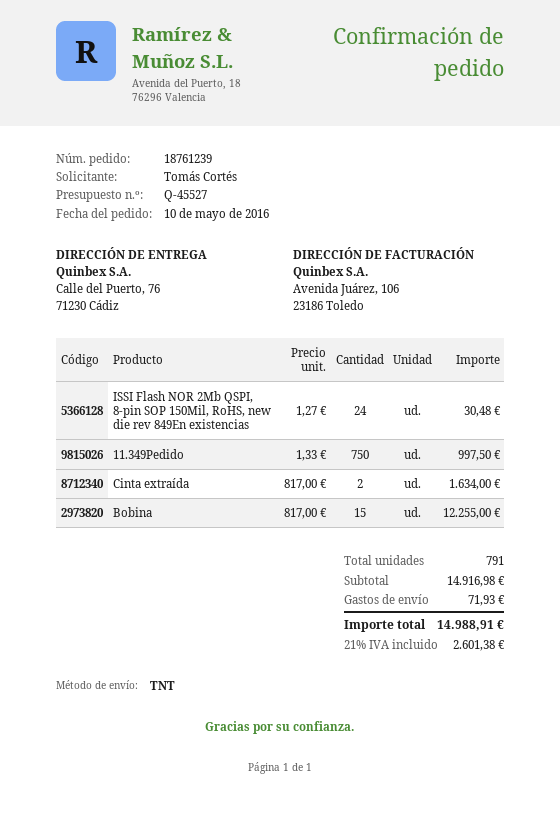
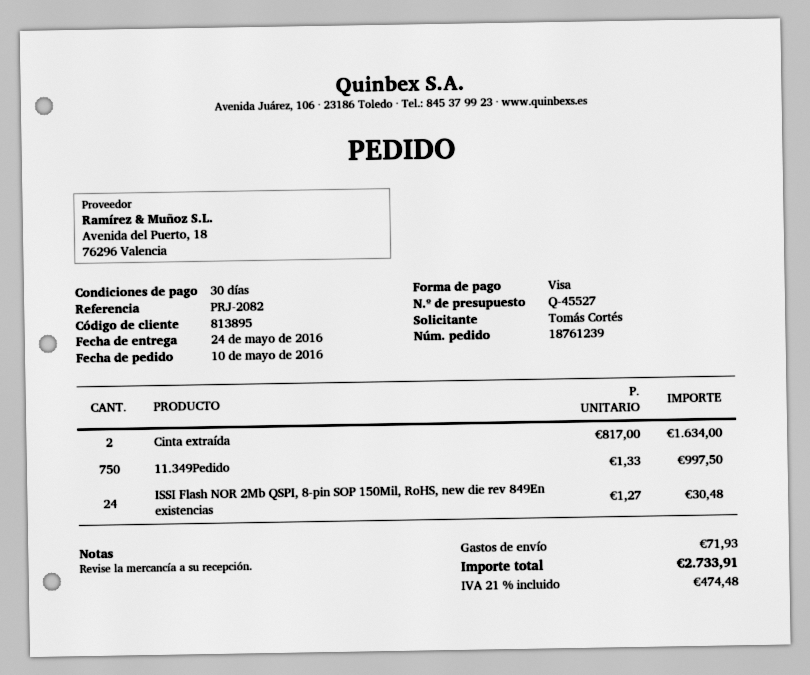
Bobina: 15 x 817.00 = 12255.00 -> none
tax: 21% = 2601.38 -> 21% = 474.48
total: 14988.91 -> 2733.91

